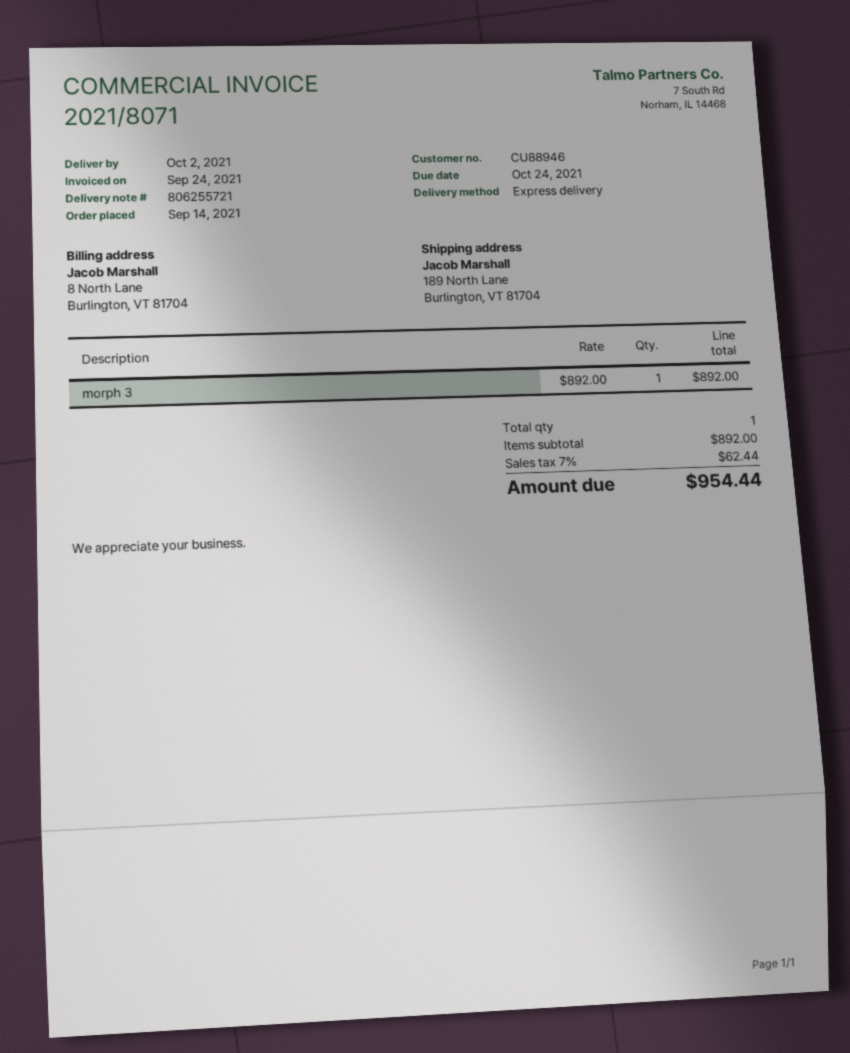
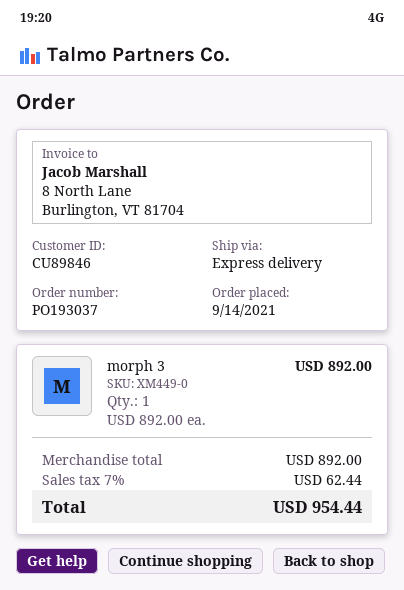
customer number: CU88946 -> CU89846

